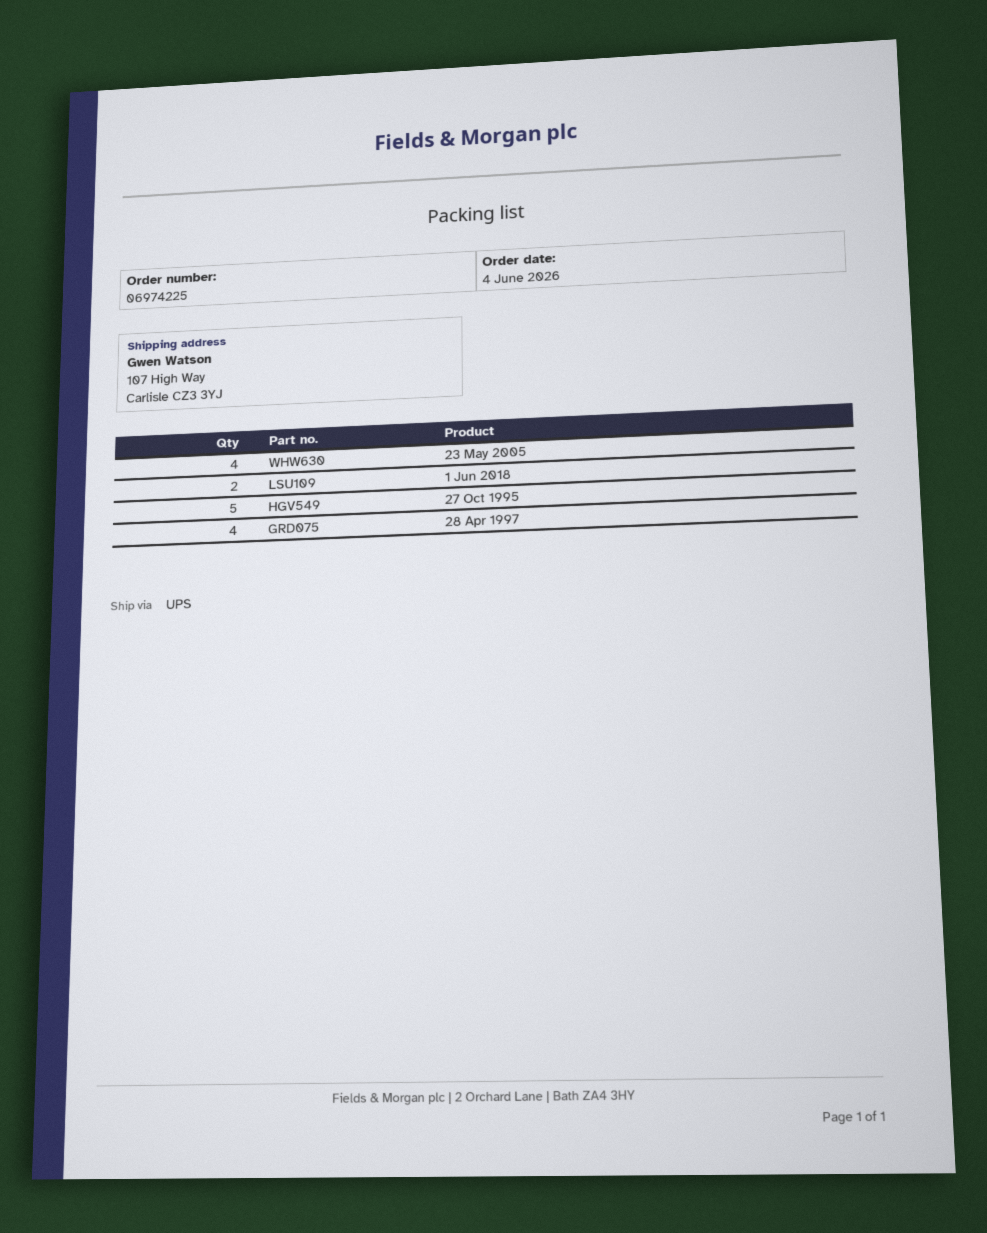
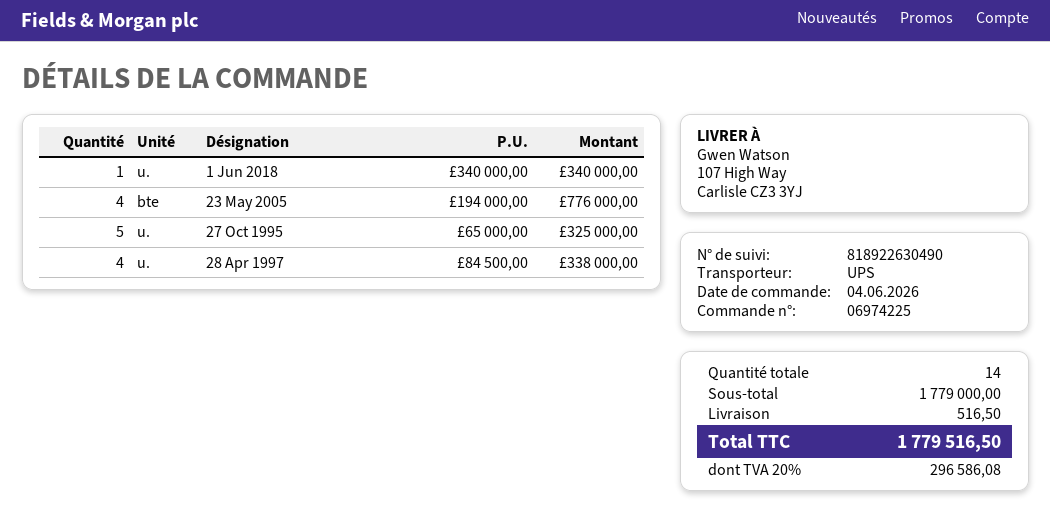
1 Jun 2018: 2 -> 1

